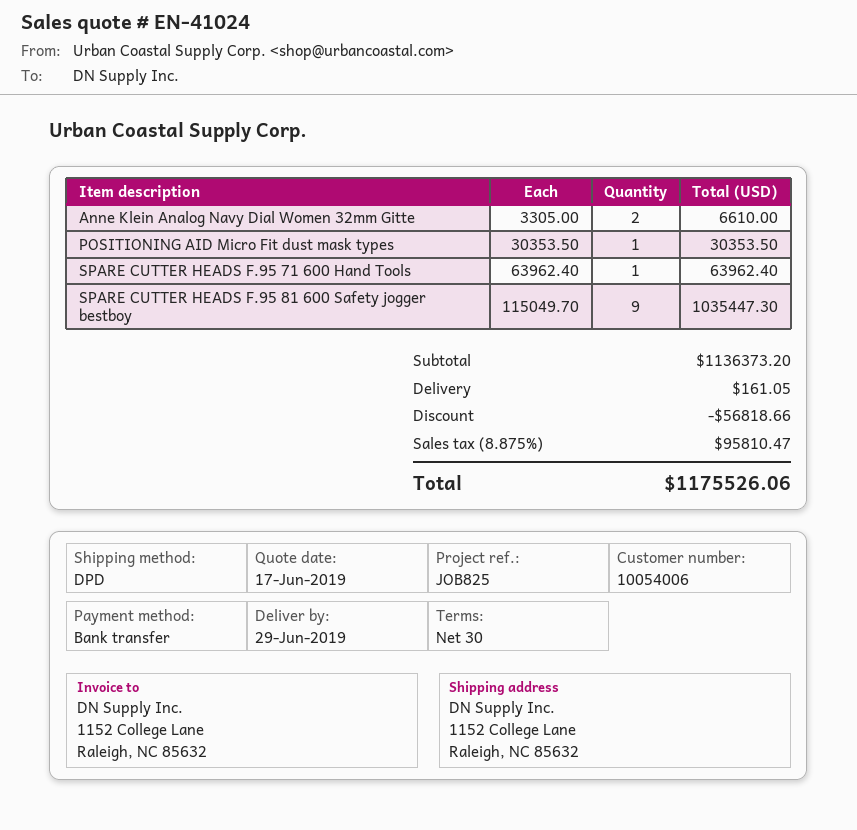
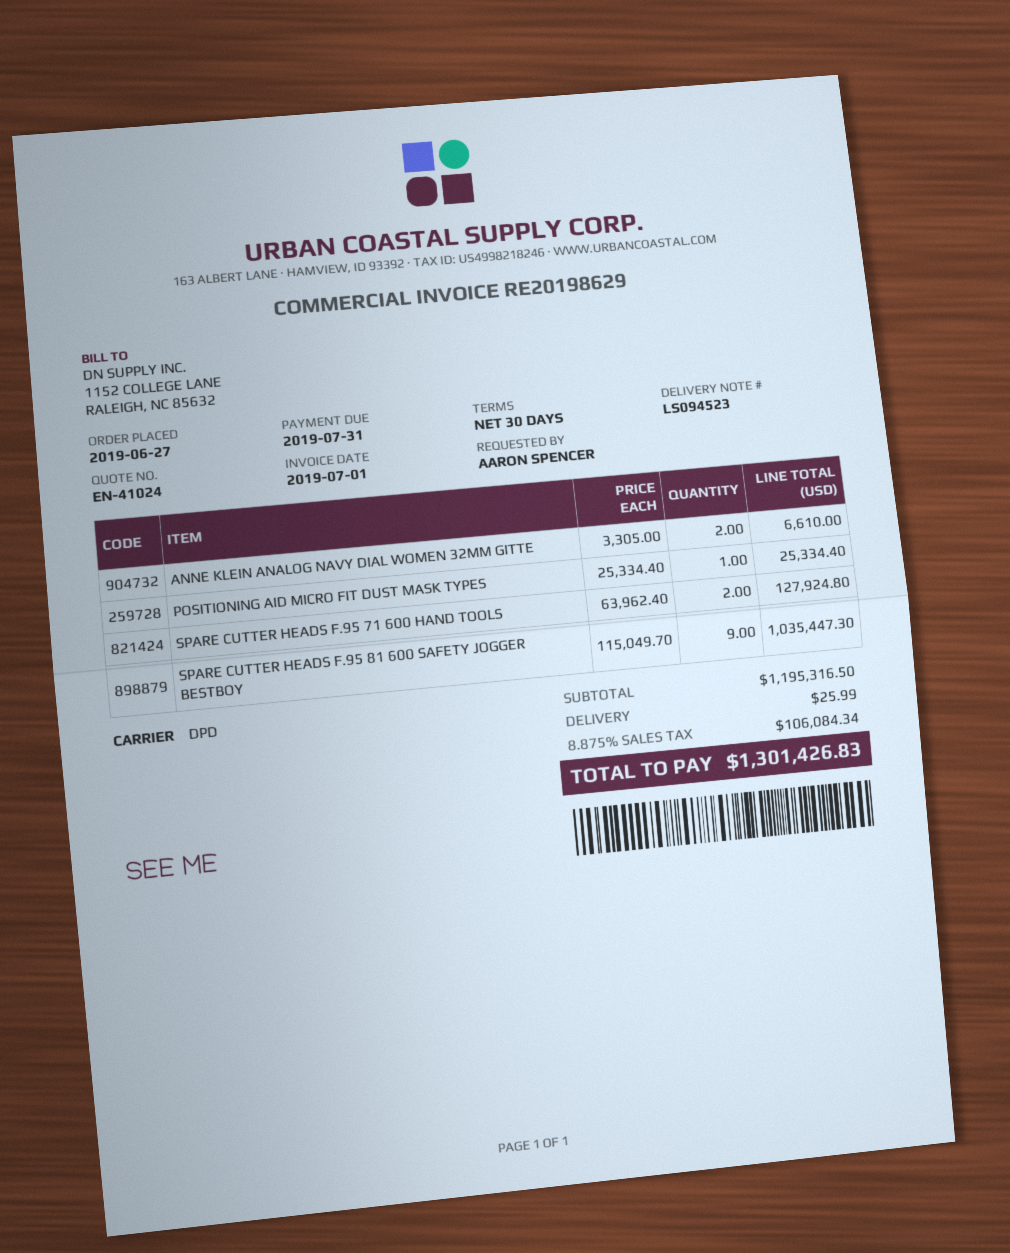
POSITIONING AID Micro Fit dust mask types: 1 x 30353.50 = 30353.50 -> 1 x 25334.40 = 25334.40
SPARE CUTTER HEADS F.95 71 600 Hand Tools: 1 x 63962.40 = 63962.40 -> 2 x 63962.40 = 127924.80
subtotal: 1136373.20 -> 1195316.50
discount: 56818.66 -> none
shipping: 161.05 -> 25.99
tax: 8.875% = 95810.47 -> 8.875% = 106084.34
total: 1175526.06 -> 1301426.83

